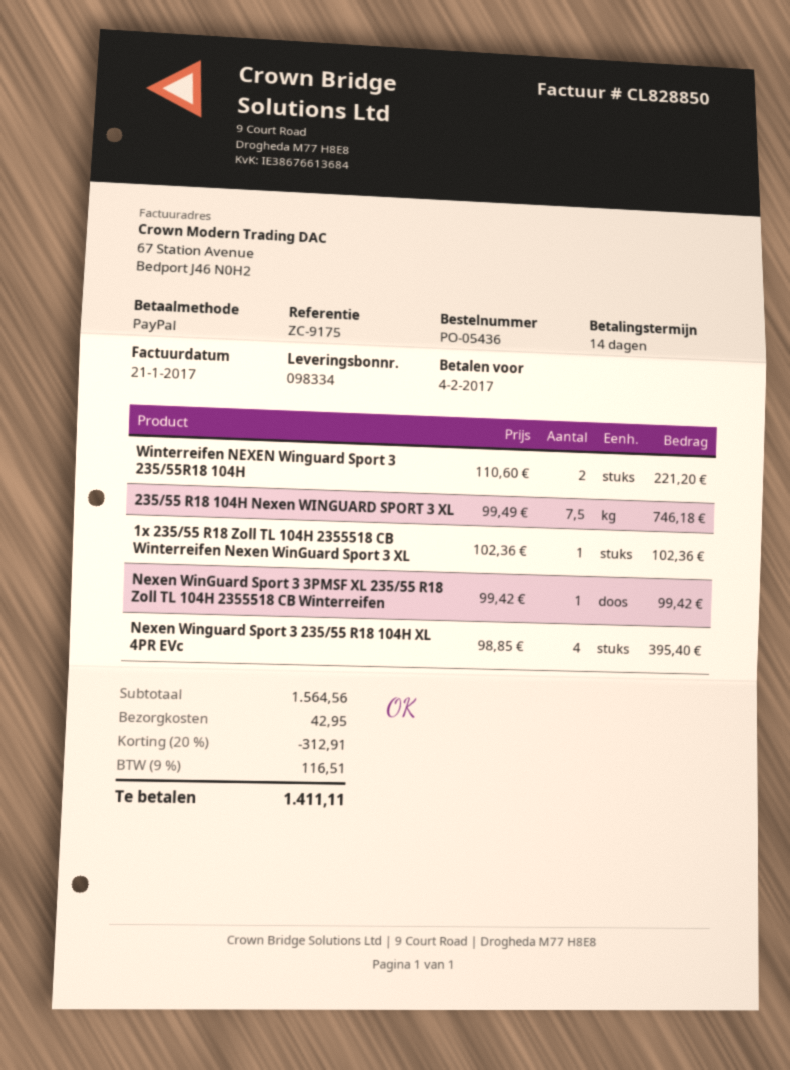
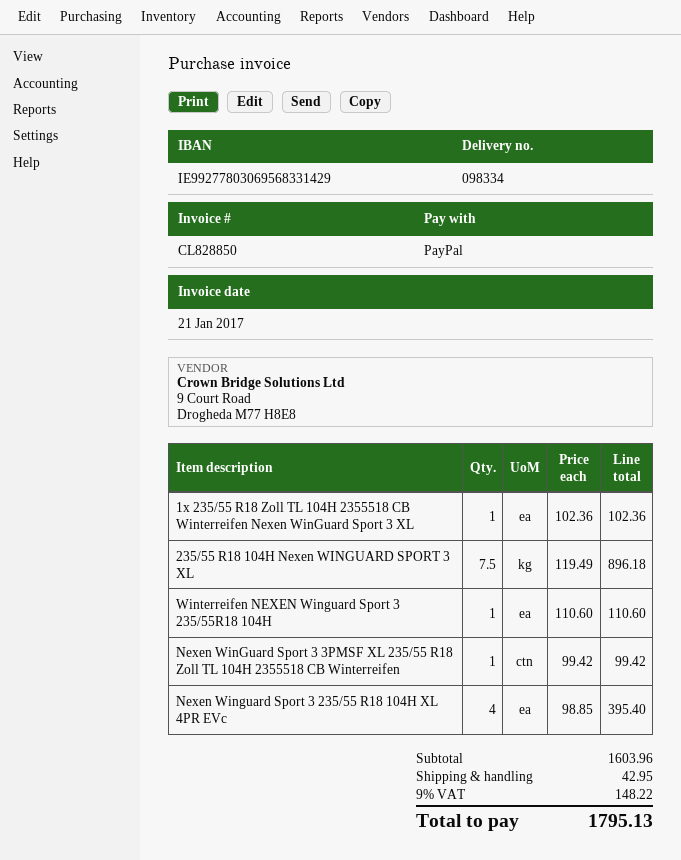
Winterreifen NEXEN Winguard Sport 3 235/55R18 104H: 2 x 110.60 = 221.20 -> 1 x 110.60 = 110.60
235/55 R18 104H Nexen WINGUARD SPORT 3 XL: 7.5 x 99.49 = 746.18 -> 7.5 x 119.49 = 896.18
subtotal: 1564.56 -> 1603.96
discount: 20% = 312.91 -> none
tax: 9% = 116.51 -> 9% = 148.22
total: 1411.11 -> 1795.13

